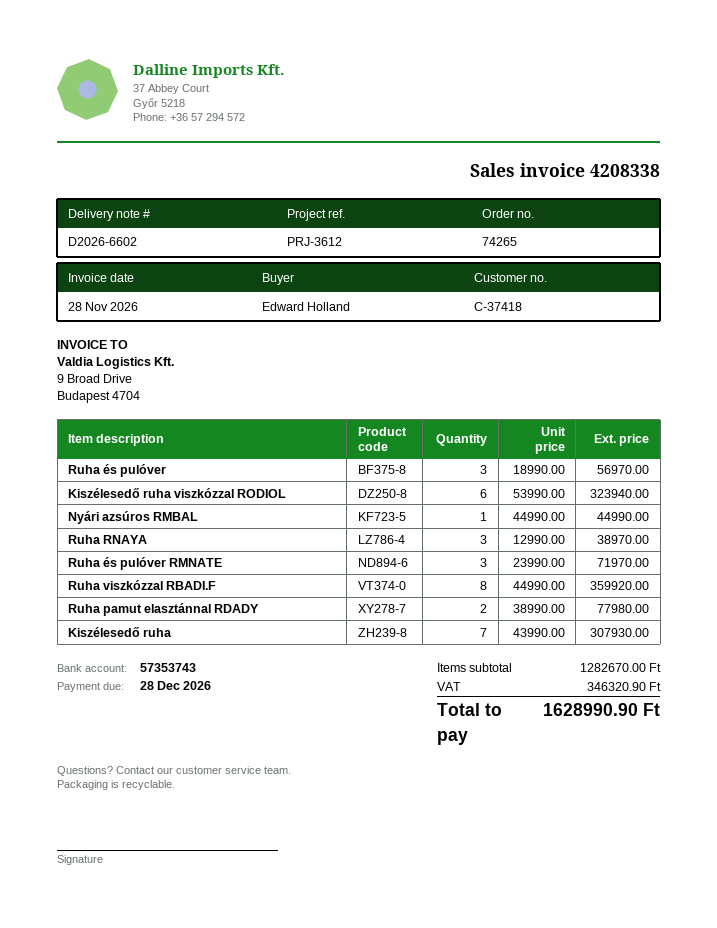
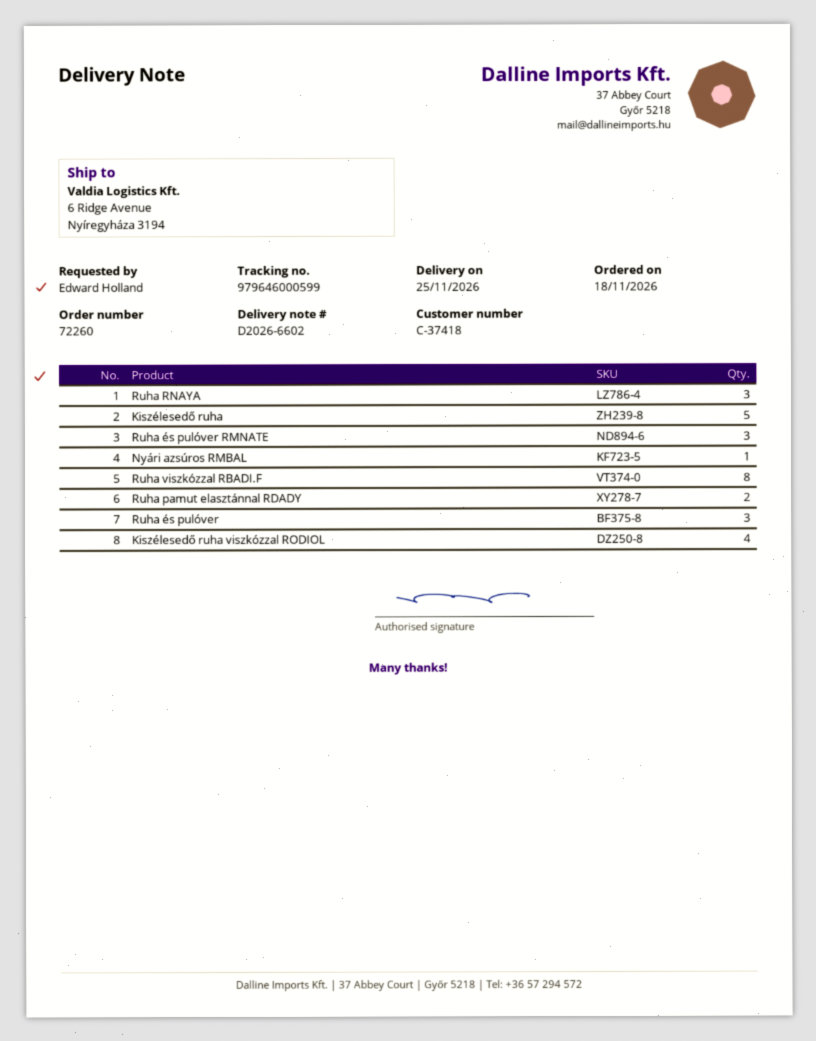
order number: 74265 -> 72260
Kiszélesedő ruha viszkózzal RODIOL: 6 -> 4
Kiszélesedő ruha: 7 -> 5

